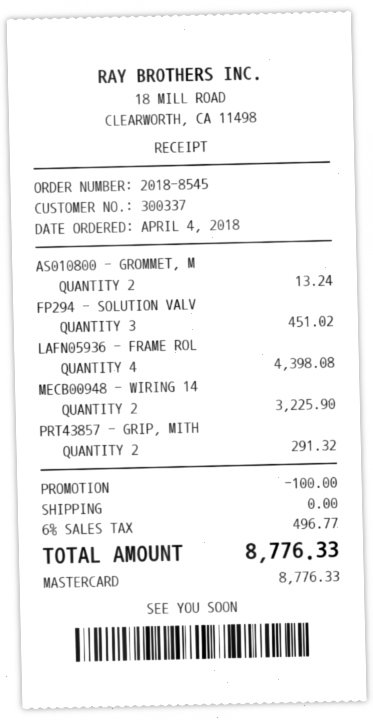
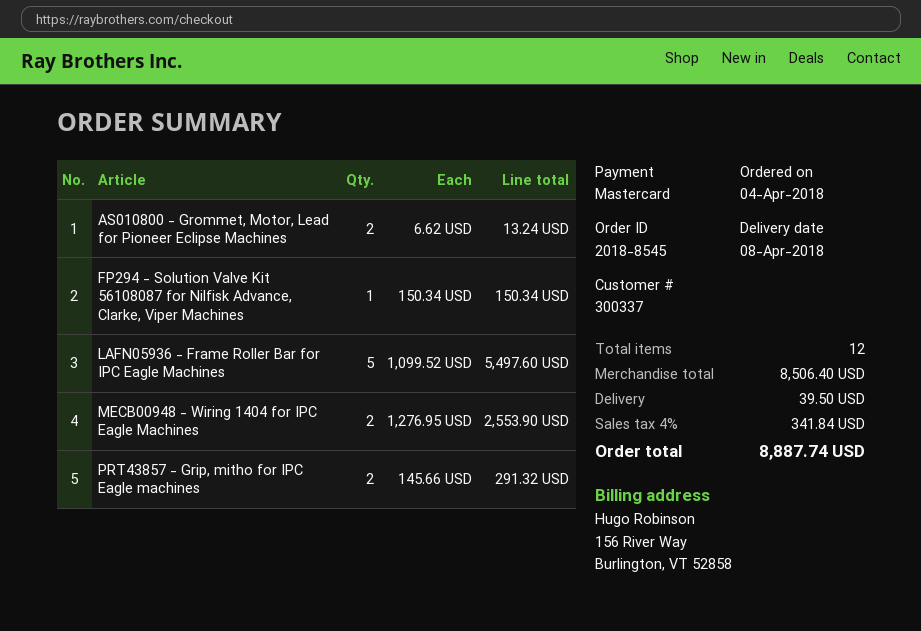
FP294 - SOLUTION VALV: 3 for 451.02 -> 1 for 150.34
LAFN05936 - FRAME ROL: 4 for 4398.08 -> 5 for 5497.60
MECB00948 - WIRING 14: 2 for 3225.90 -> 2 for 2553.90
discount: 100.00 -> none
shipping: 0.00 -> 39.50
tax: 6% = 496.77 -> 4% = 341.84
total: 8776.33 -> 8887.74

